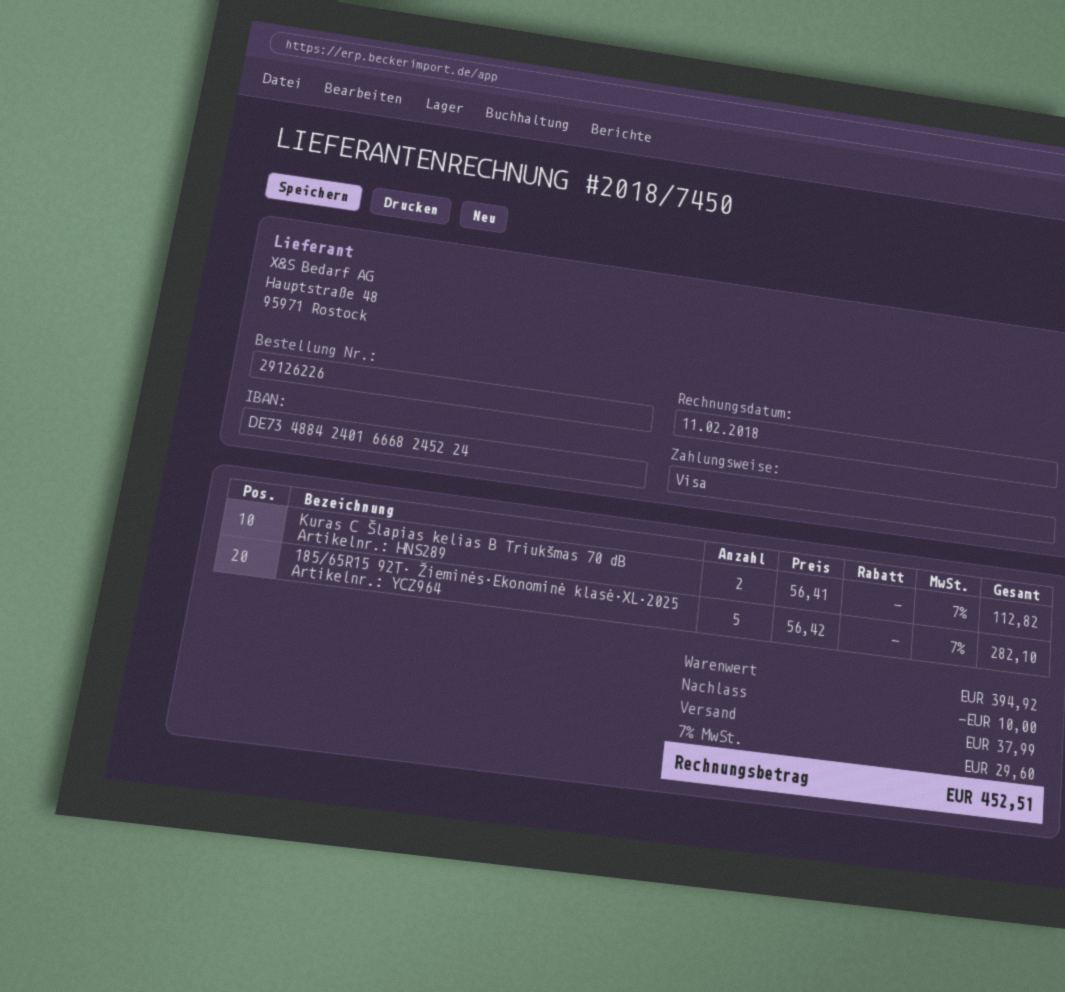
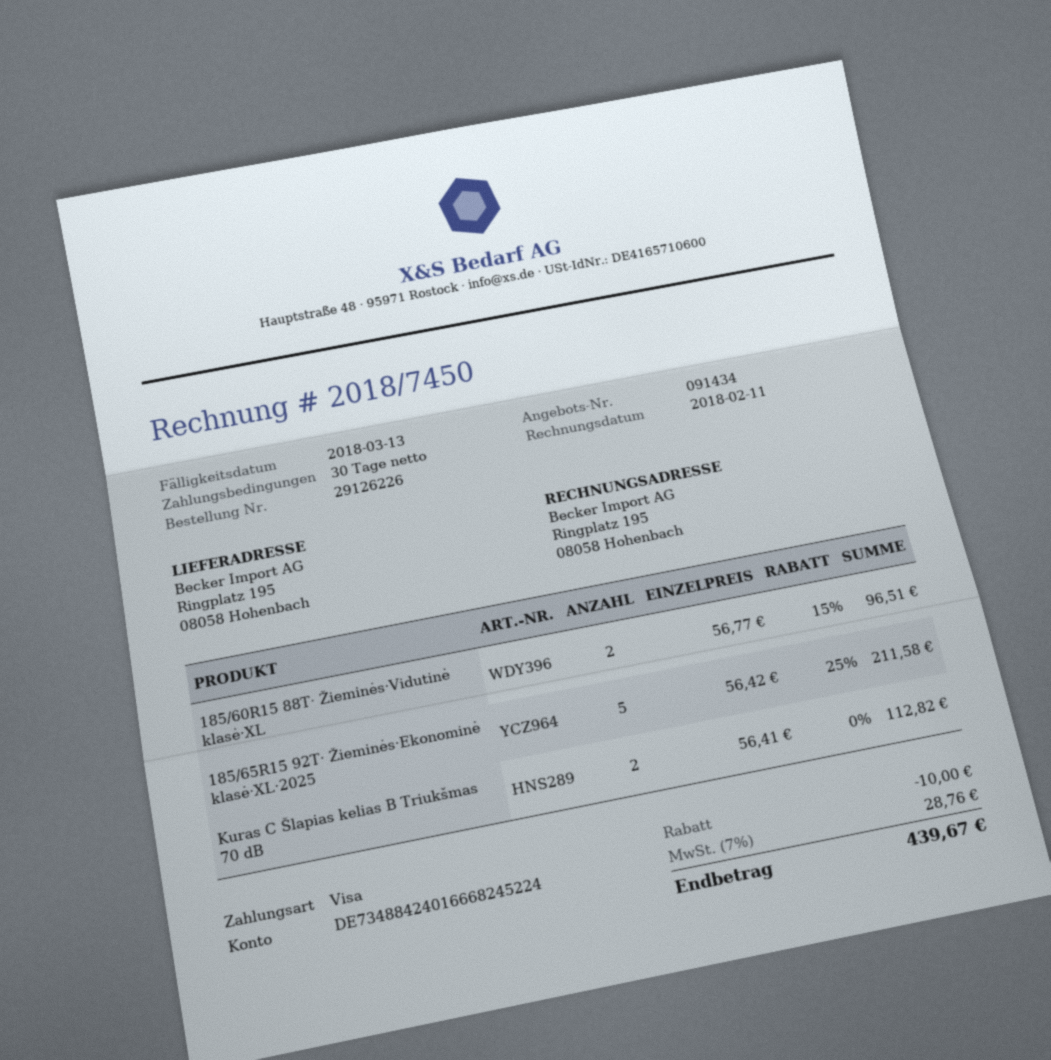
185/65R15 92T· Žieminės·Ekonominė klasė·XL·2025: 5 x 56.42 = 282.10 -> 5 x 56.42 - 25% = 211.58
185/60R15 88T· Žieminės·Vidutinė klasė·XL: none -> 2 x 56.77 - 15% = 96.51
shipping: 37.99 -> none
tax: 7% = 29.60 -> 7% = 28.76
total: 452.51 -> 439.67

